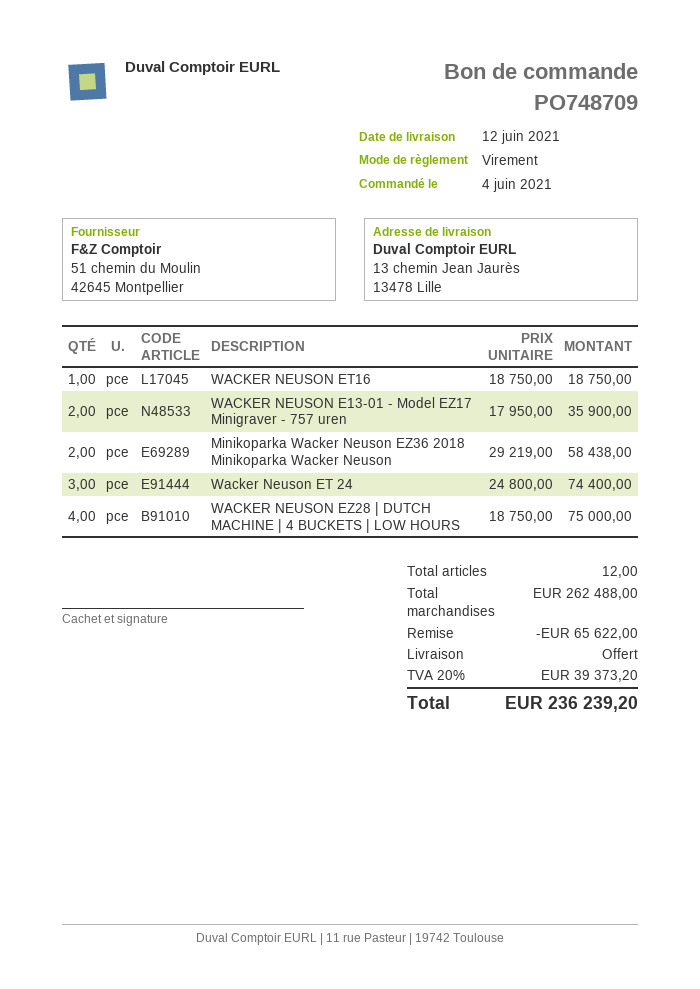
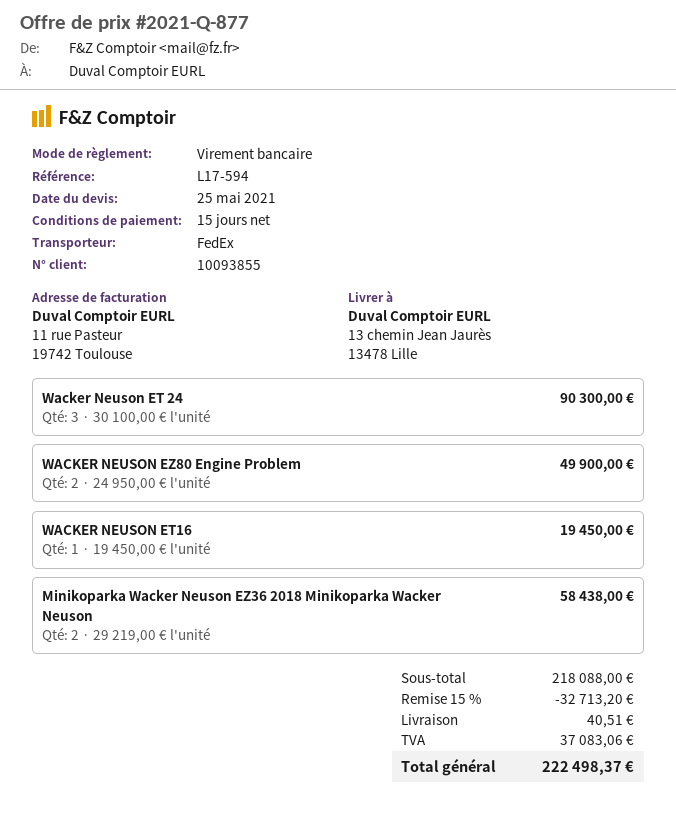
WACKER NEUSON ET16: 1 x 18750.00 = 18750.00 -> 1 x 19450.00 = 19450.00
WACKER NEUSON E13-01 - Model EZ17 Minigraver - 757 uren: 2 x 17950.00 = 35900.00 -> none
Wacker Neuson ET 24: 3 x 24800.00 = 74400.00 -> 3 x 30100.00 = 90300.00
WACKER NEUSON EZ28 | DUTCH MACHINE | 4 BUCKETS | LOW HOURS: 4 x 18750.00 = 75000.00 -> none
WACKER NEUSON EZ80 Engine Problem: none -> 2 x 24950.00 = 49900.00
subtotal: 262488.00 -> 218088.00
discount: 65622.00 -> 32713.20
shipping: 0.00 -> 40.51
tax: 39373.20 -> 37083.06
total: 236239.20 -> 222498.37

